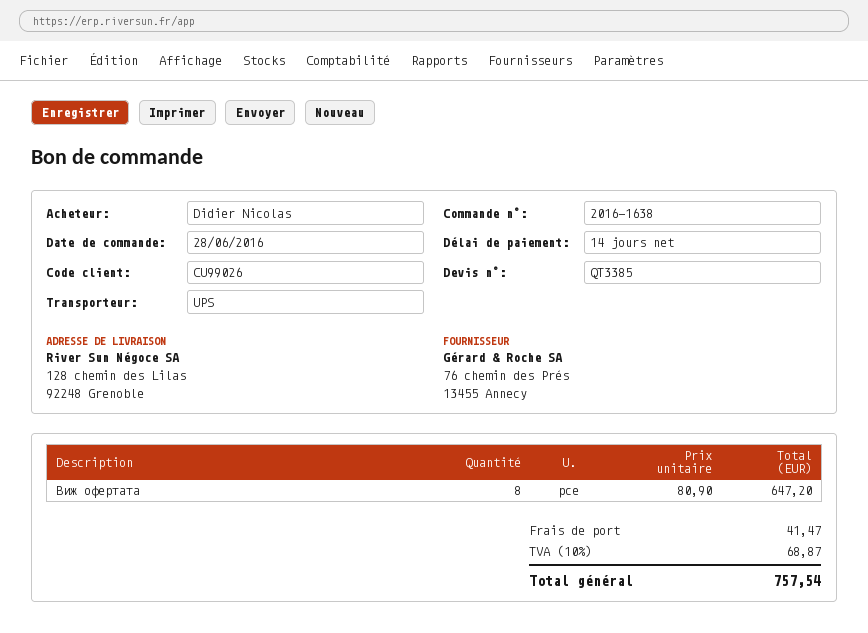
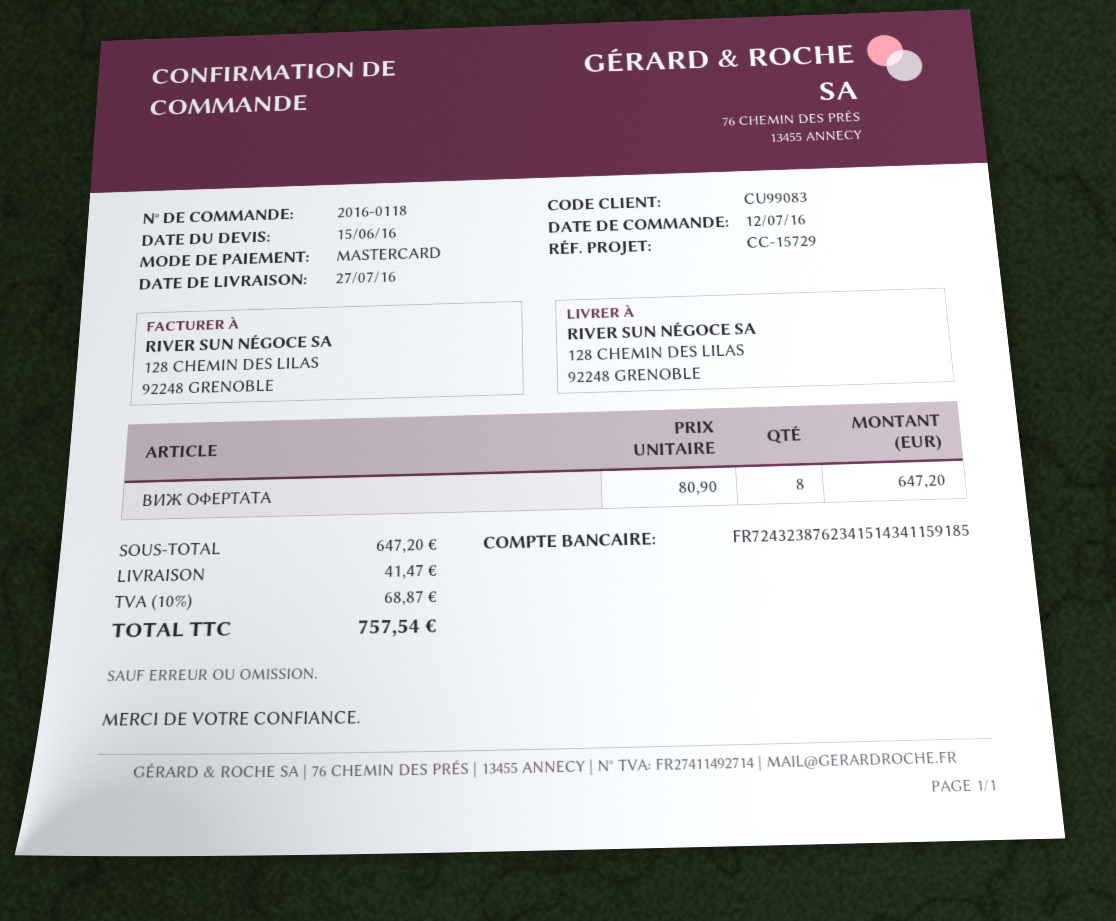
order number: 2016-1638 -> 2016-0118
order date: 2016-06-28 -> 2016-07-12
customer number: CU99026 -> CU99083

